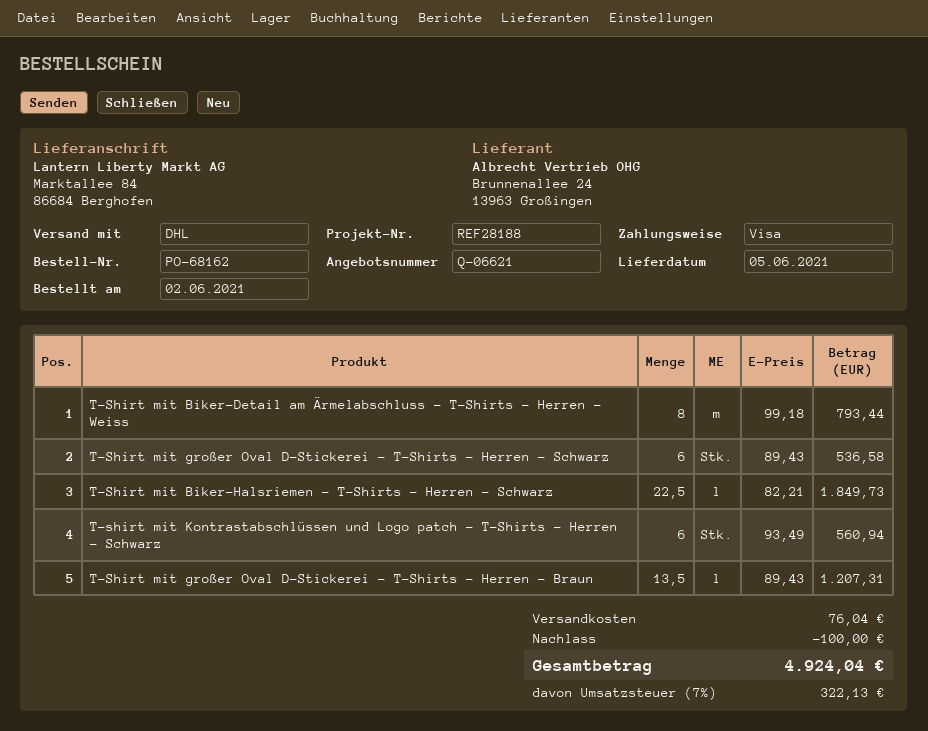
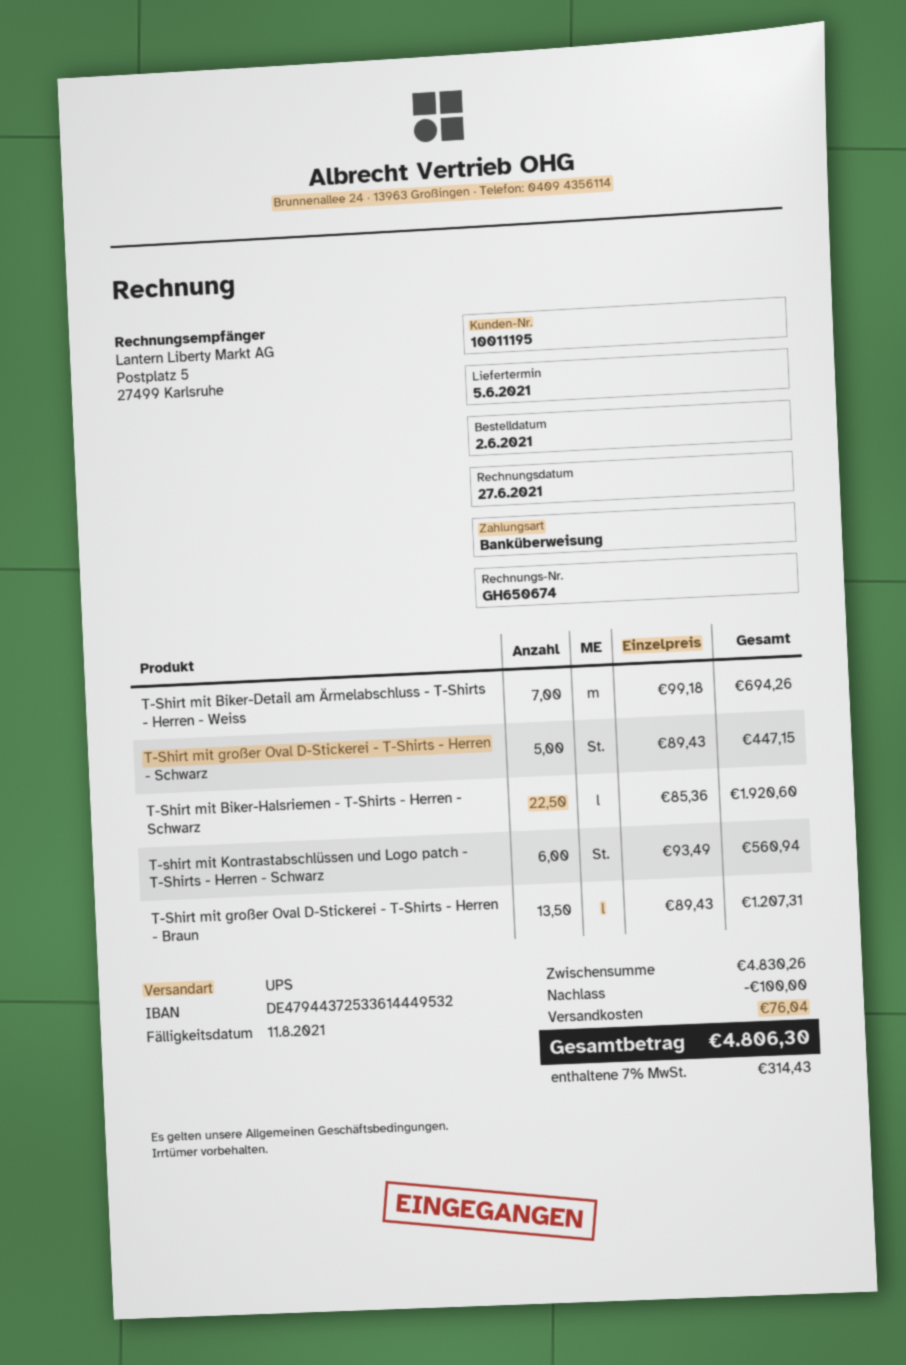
payment method: Visa -> bank transfer
shipping method: DHL -> UPS
T-Shirt mit Biker-Detail am Ärmelabschluss - T-Shirts - Herren - Weiss: 8 x 99.18 = 793.44 -> 7 x 99.18 = 694.26
T-Shirt mit großer Oval D-Stickerei - T-Shirts - Herren - Schwarz: 6 x 89.43 = 536.58 -> 5 x 89.43 = 447.15
T-Shirt mit Biker-Halsriemen - T-Shirts - Herren - Schwarz: 22.5 x 82.21 = 1849.73 -> 22.5 x 85.36 = 1920.60
tax: 7% = 322.13 -> 7% = 314.43
total: 4924.04 -> 4806.30

